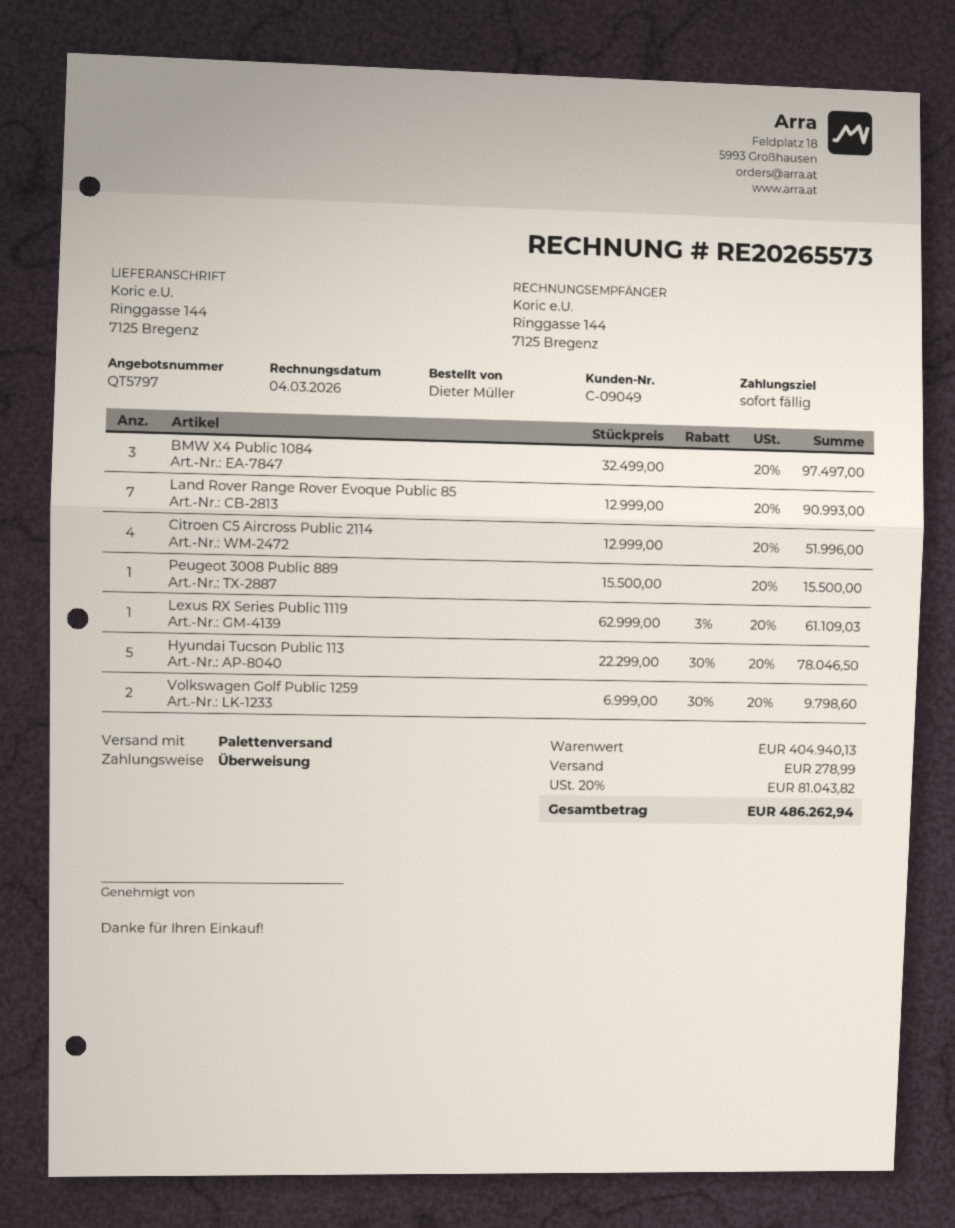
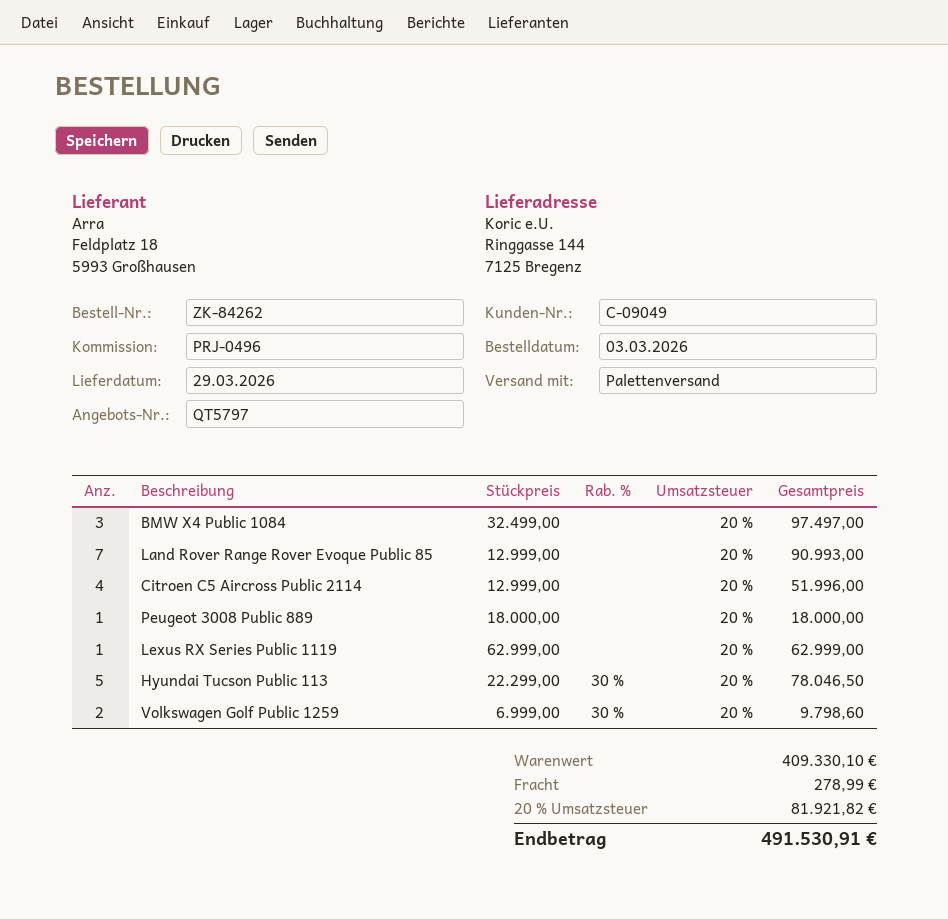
Peugeot 3008 Public 889: 1 x 15500.00 = 15500.00 -> 1 x 18000.00 = 18000.00
Lexus RX Series Public 1119: 1 x 62999.00 - 3% = 61109.03 -> 1 x 62999.00 = 62999.00
subtotal: 404940.13 -> 409330.10
tax: 20% = 81043.82 -> 20% = 81921.82
total: 486262.94 -> 491530.91

